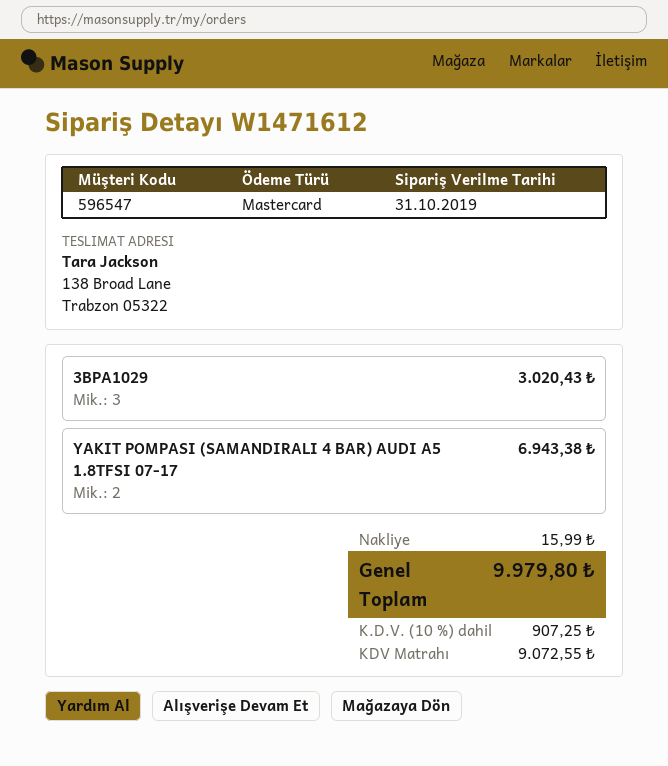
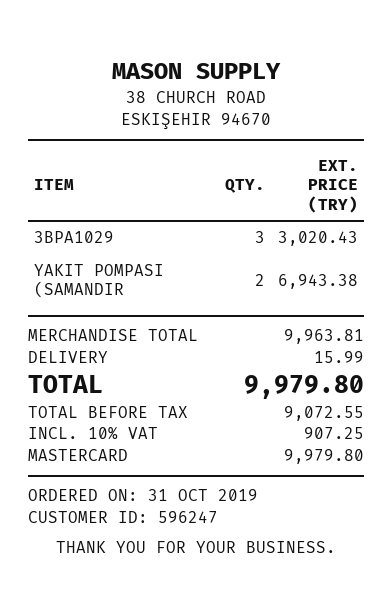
customer number: 596547 -> 596247

